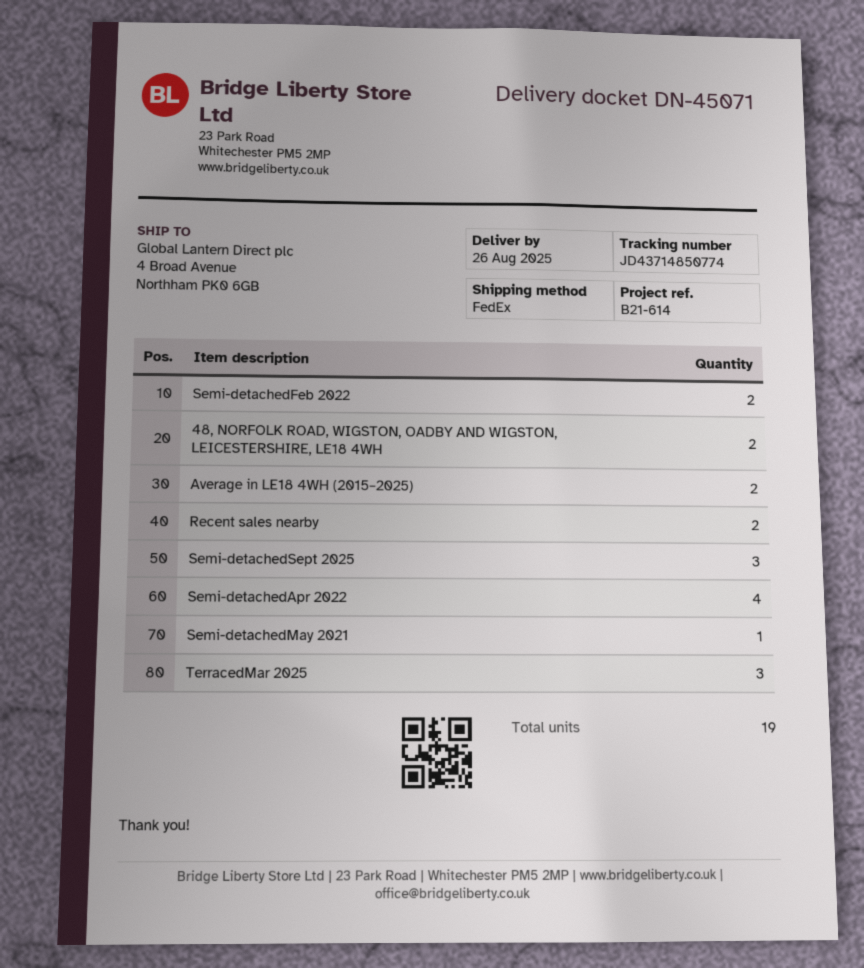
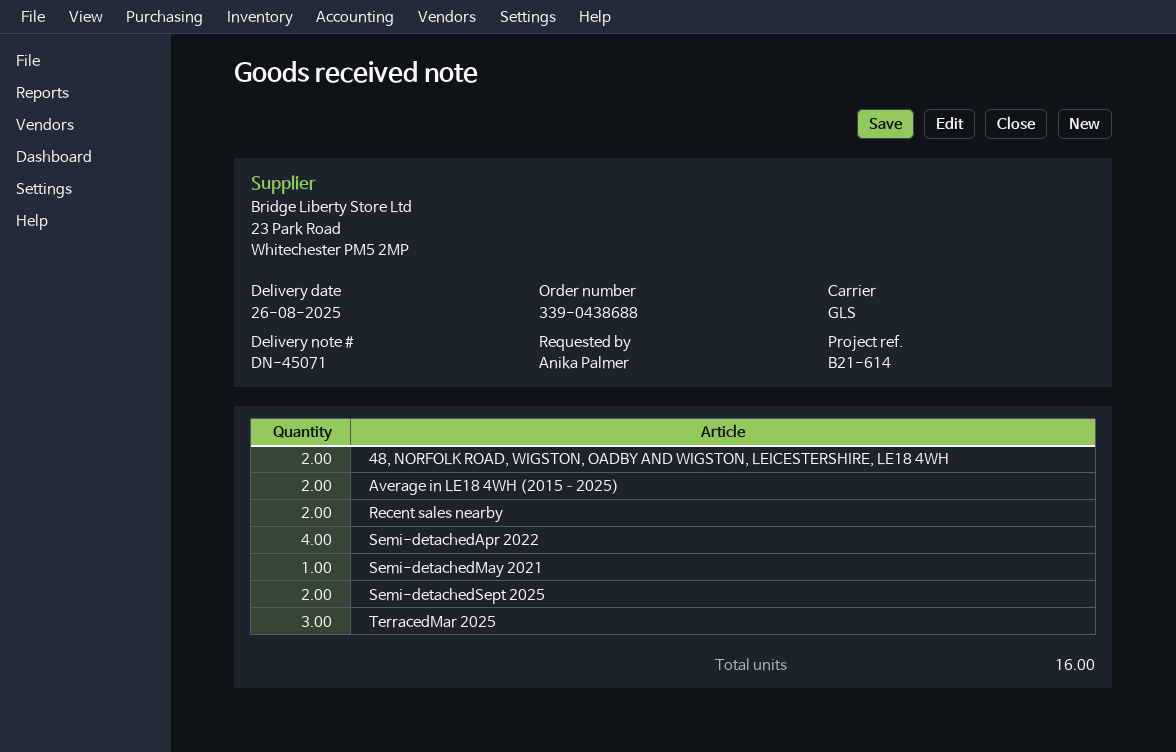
shipping method: FedEx -> GLS
Semi-detachedFeb 2022: 2 -> none
Semi-detachedSept 2025: 3 -> 2
total quantity: 19 -> 16

